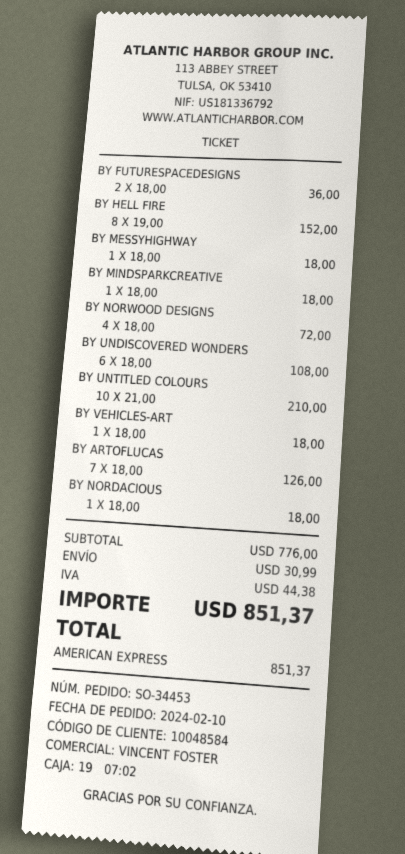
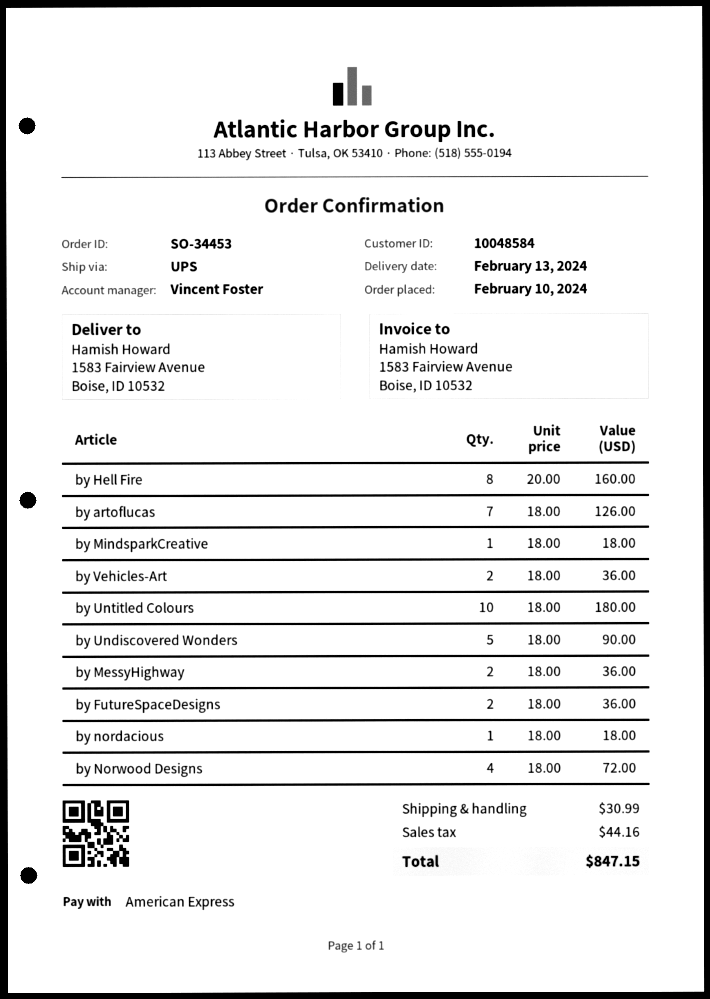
BY HELL FIRE: 8 x 19.00 = 152.00 -> 8 x 20.00 = 160.00
BY MESSYHIGHWAY: 1 x 18.00 = 18.00 -> 2 x 18.00 = 36.00
BY UNDISCOVERED WONDERS: 6 x 18.00 = 108.00 -> 5 x 18.00 = 90.00
BY UNTITLED COLOURS: 10 x 21.00 = 210.00 -> 10 x 18.00 = 180.00
BY VEHICLES-ART: 1 x 18.00 = 18.00 -> 2 x 18.00 = 36.00
tax: 44.38 -> 44.16
total: 851.37 -> 847.15

